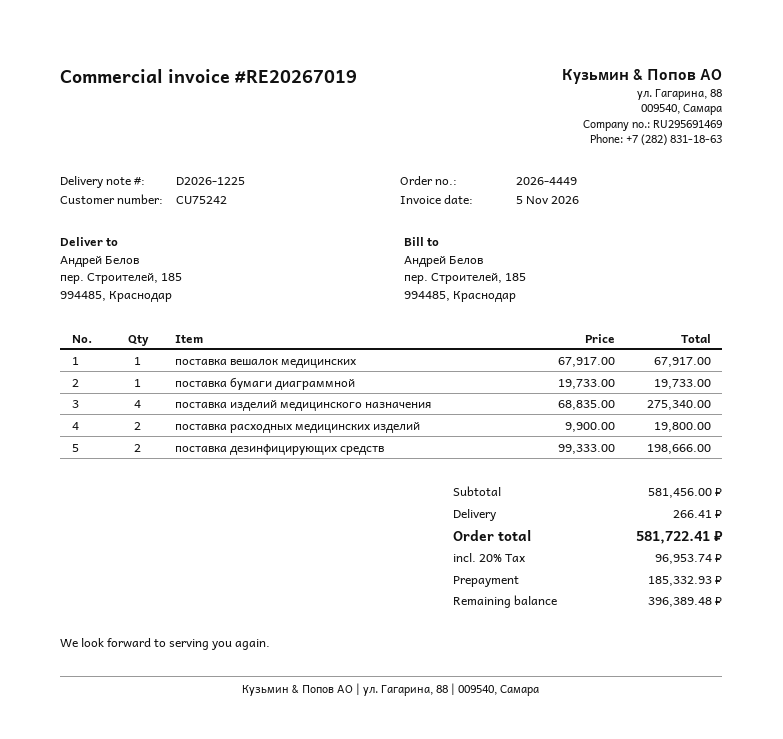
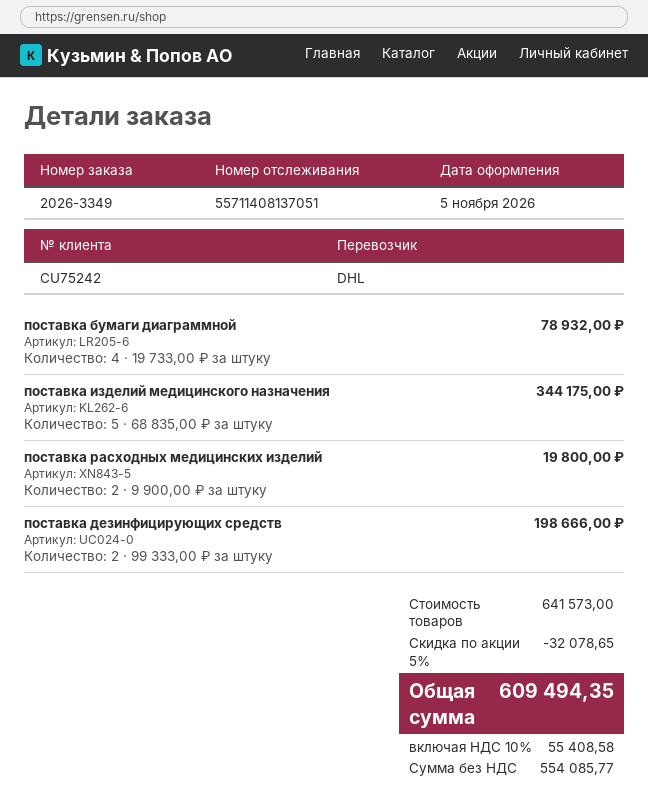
order number: 2026-4449 -> 2026-3349
поставка вешалок медицинских: 1 x 67917.00 = 67917.00 -> none
поставка бумаги диаграммной: 1 x 19733.00 = 19733.00 -> 4 x 19733.00 = 78932.00
поставка изделий медицинского назначения: 4 x 68835.00 = 275340.00 -> 5 x 68835.00 = 344175.00
subtotal: 581456.00 -> 641573.00
discount: none -> 5% = 32078.65
shipping: 266.41 -> none
tax: 20% = 96953.74 -> 10% = 55408.58
total: 581722.41 -> 609494.35

